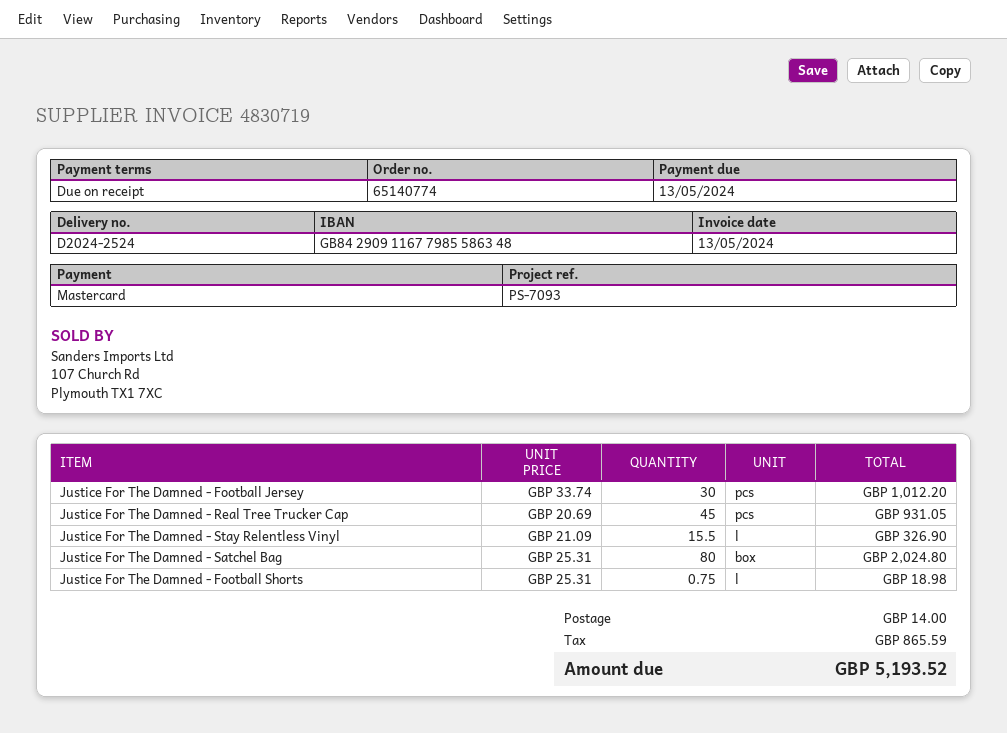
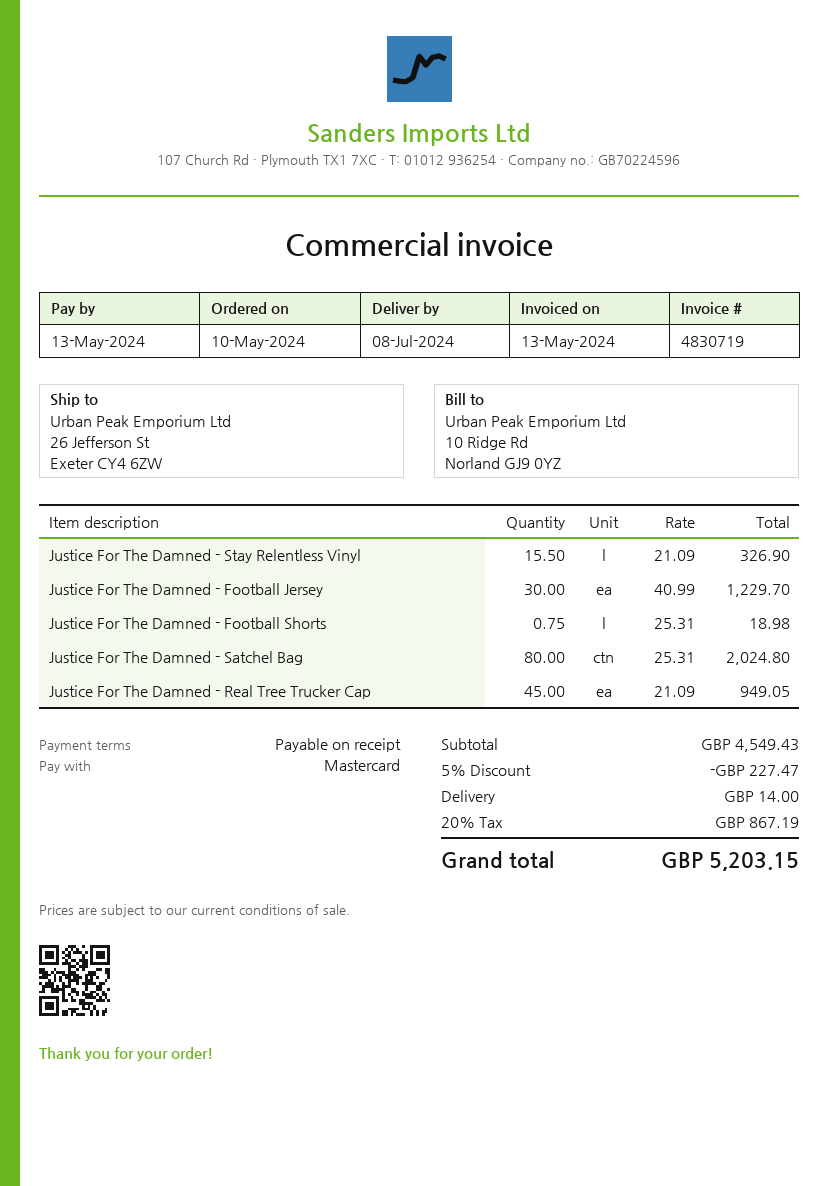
Justice For The Damned - Football Jersey: 30 x 33.74 = 1012.20 -> 30 x 40.99 = 1229.70
Justice For The Damned - Real Tree Trucker Cap: 45 x 20.69 = 931.05 -> 45 x 21.09 = 949.05
discount: none -> 5% = 227.47
tax: 865.59 -> 867.19
total: 5193.52 -> 5203.15

